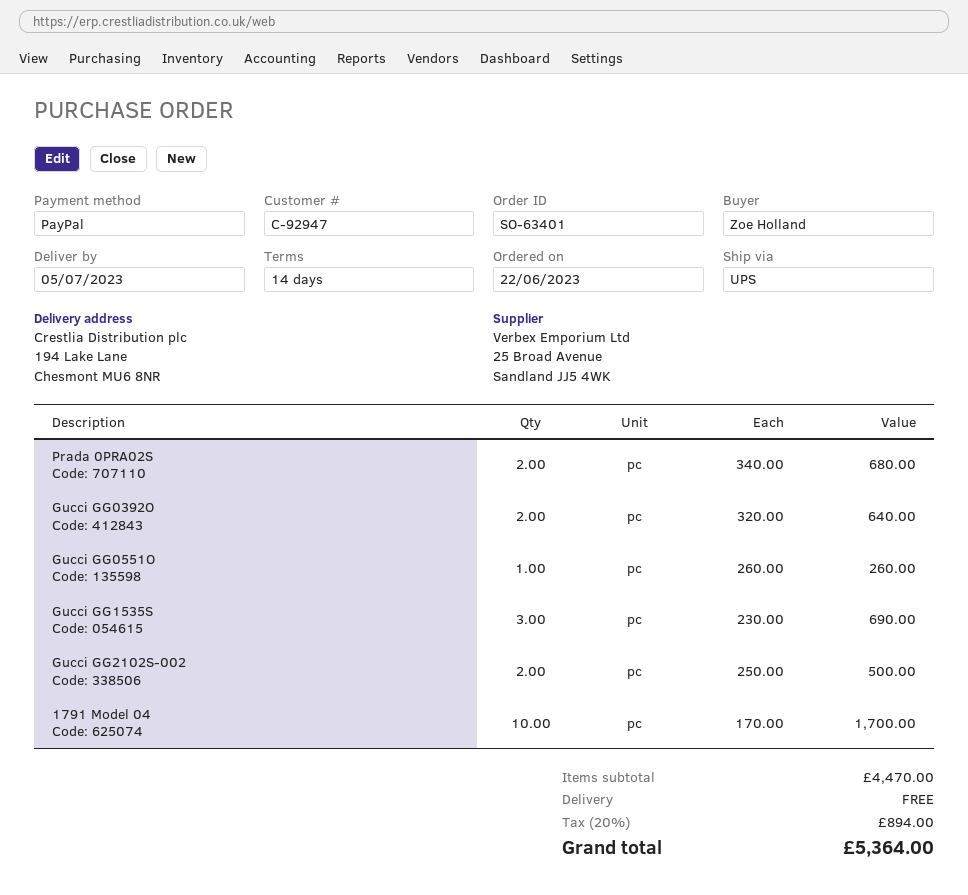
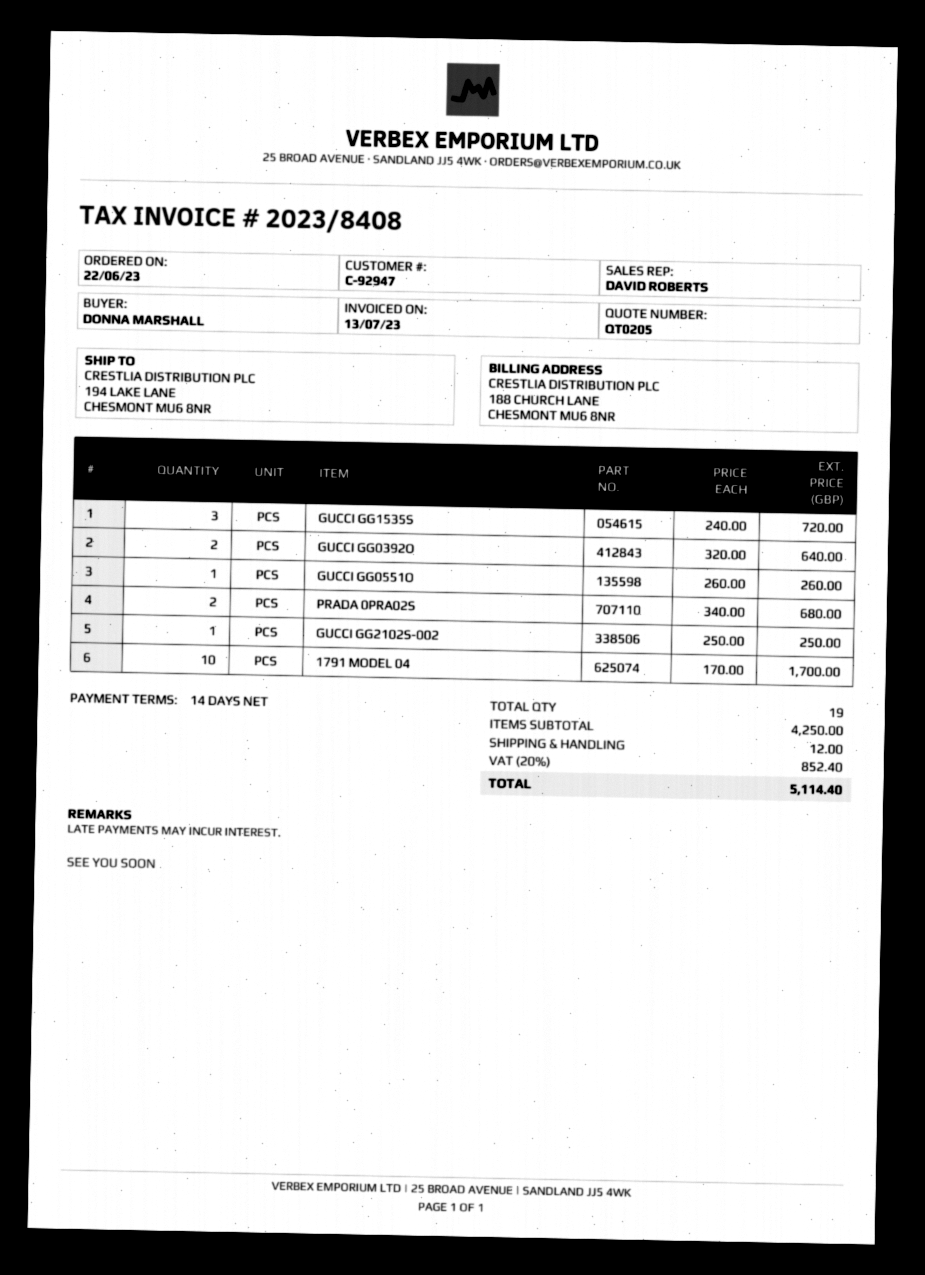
ordered by: Zoe Holland -> DONNA MARSHALL
Gucci GG1535S: 3 x 230.00 = 690.00 -> 3 x 240.00 = 720.00
Gucci GG2102S-002: 2 x 250.00 = 500.00 -> 1 x 250.00 = 250.00
subtotal: 4470.00 -> 4250.00
shipping: 0.00 -> 12.00
tax: 20% = 894.00 -> 20% = 852.40
total: 5364.00 -> 5114.40

